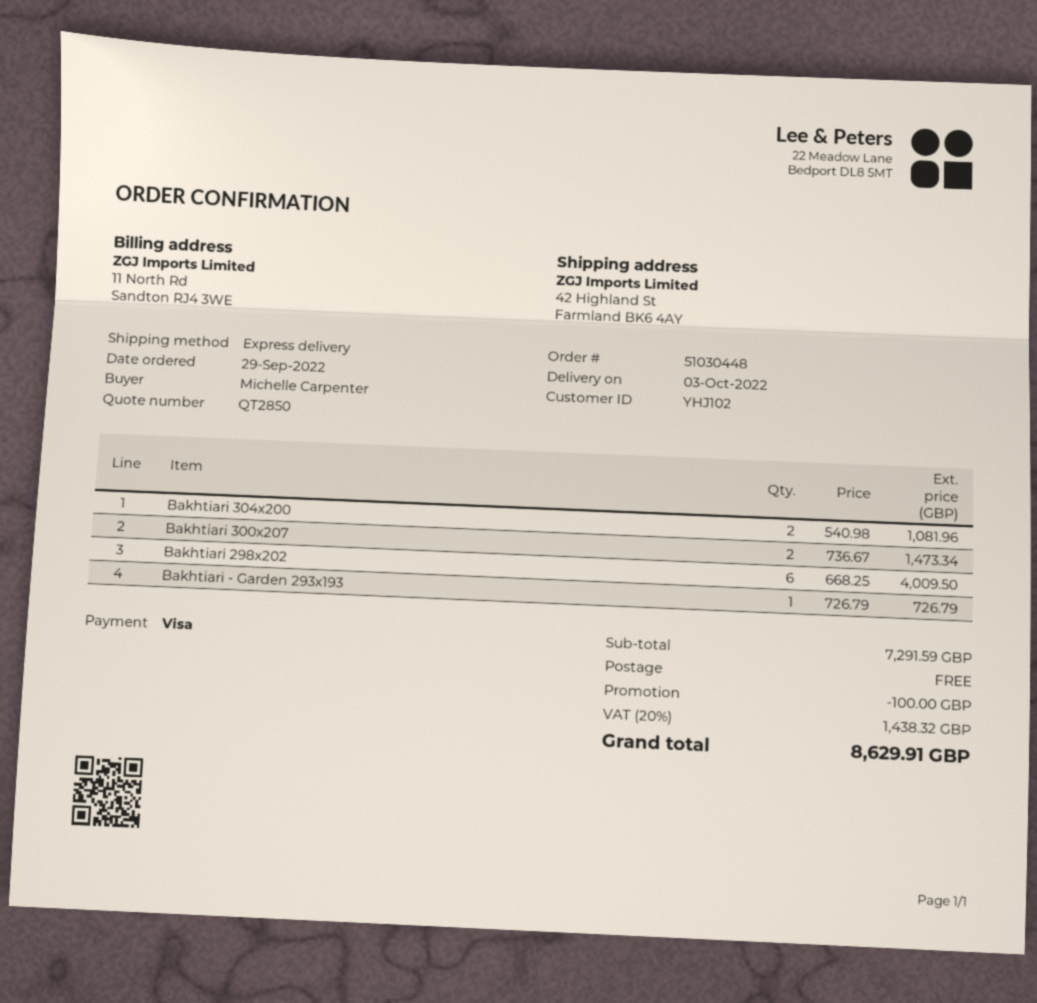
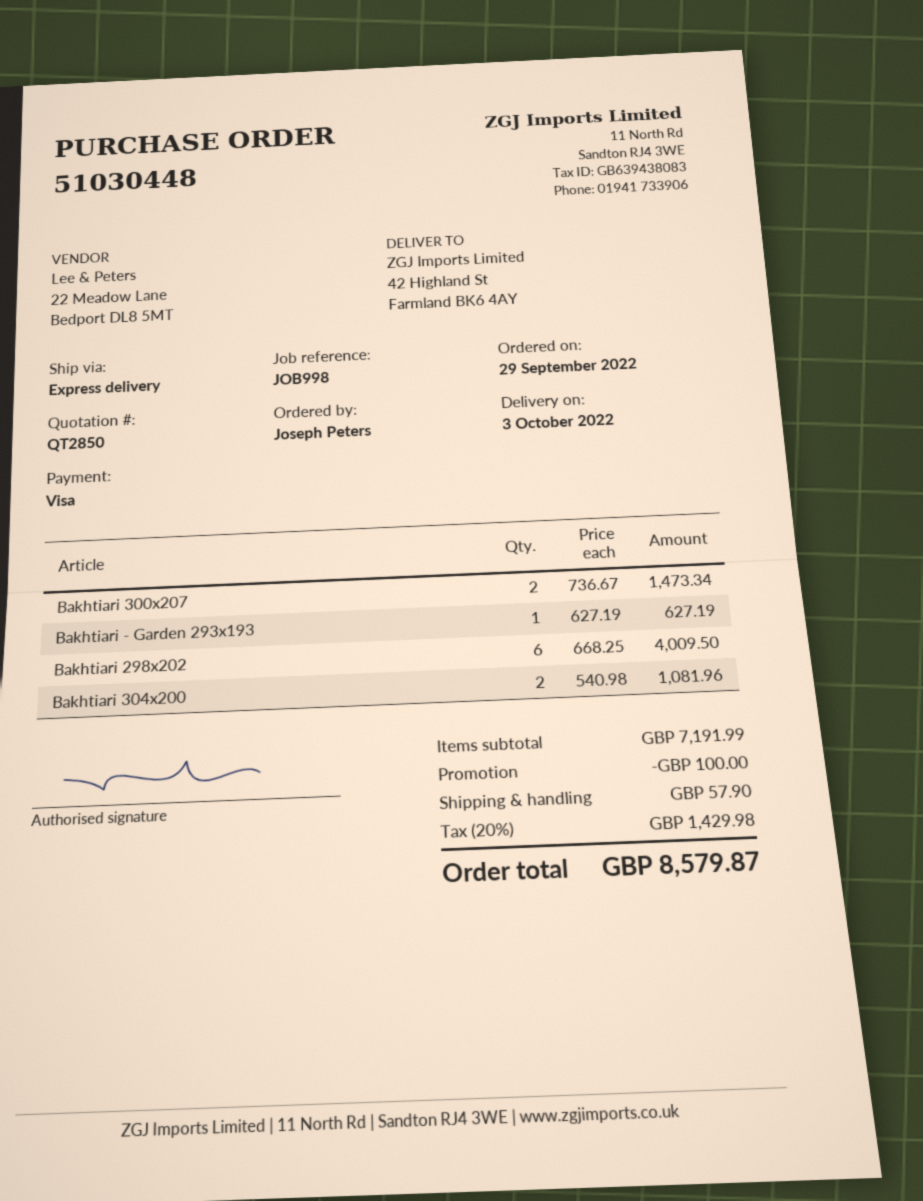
ordered by: Michelle Carpenter -> Joseph Peters
Bakhtiari - Garden 293x193: 1 x 726.79 = 726.79 -> 1 x 627.19 = 627.19
subtotal: 7291.59 -> 7191.99
shipping: 0.00 -> 57.90
tax: 20% = 1438.32 -> 20% = 1429.98
total: 8629.91 -> 8579.87

